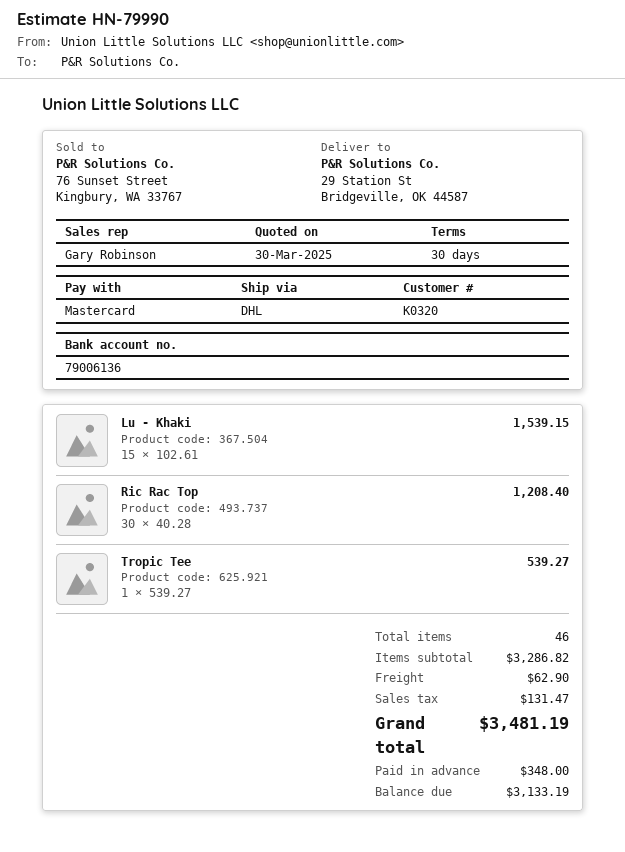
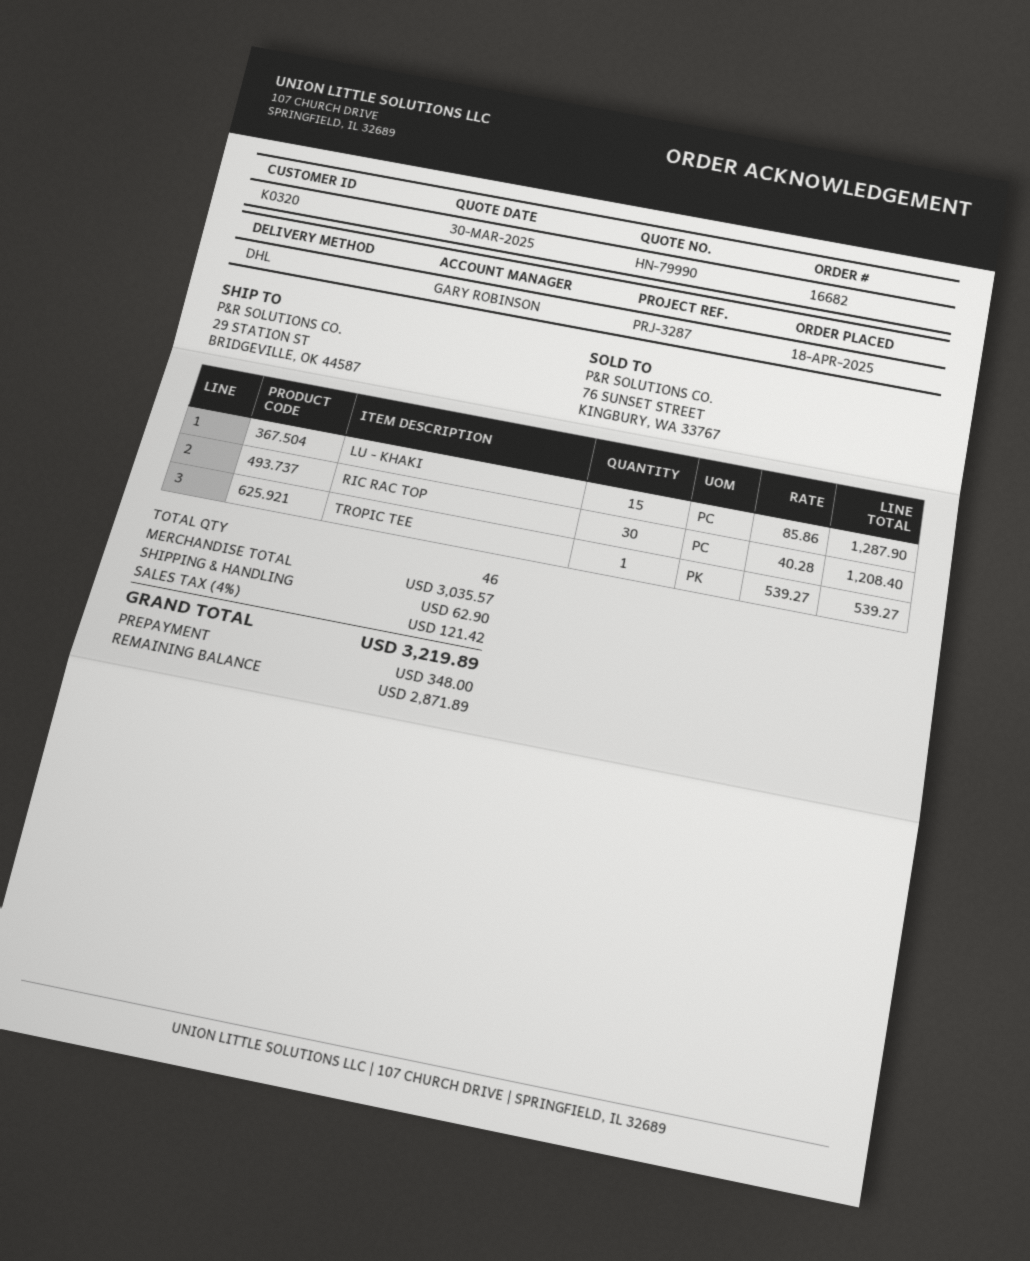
Lu - Khaki: 15 x 102.61 = 1539.15 -> 15 x 85.86 = 1287.90
subtotal: 3286.82 -> 3035.57
tax: 131.47 -> 121.42
total: 3481.19 -> 3219.89
balance: 3133.19 -> 2871.89

